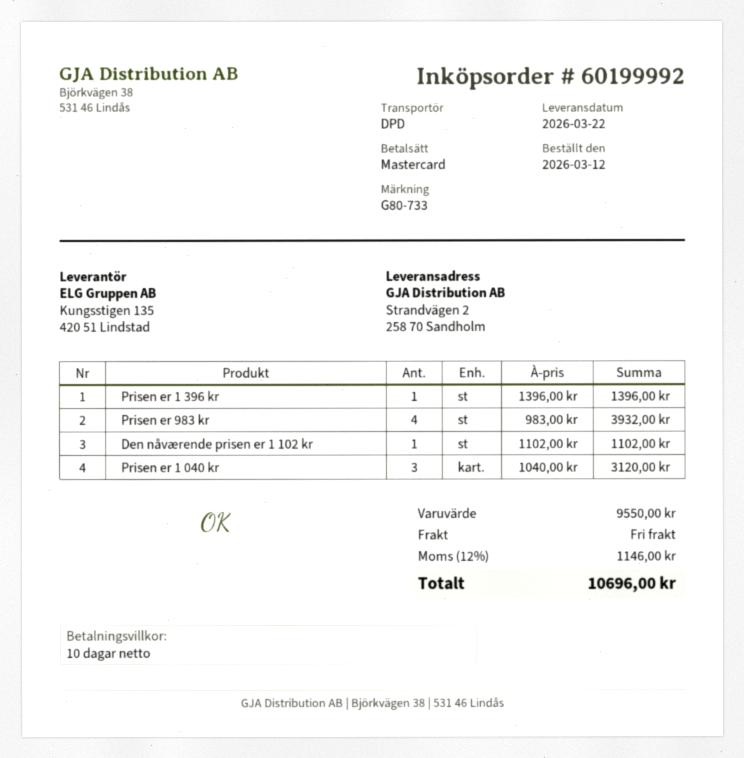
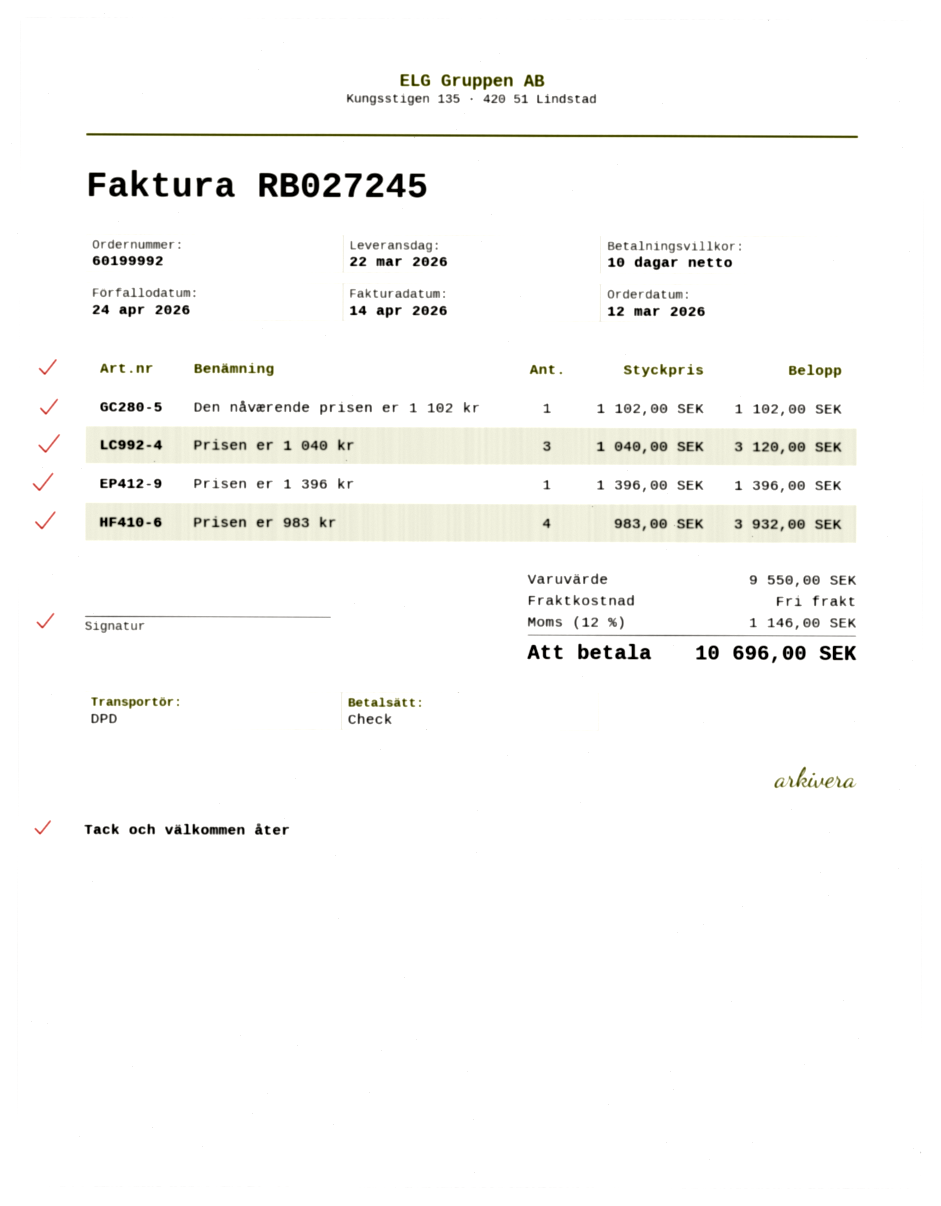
payment method: Mastercard -> cheque

